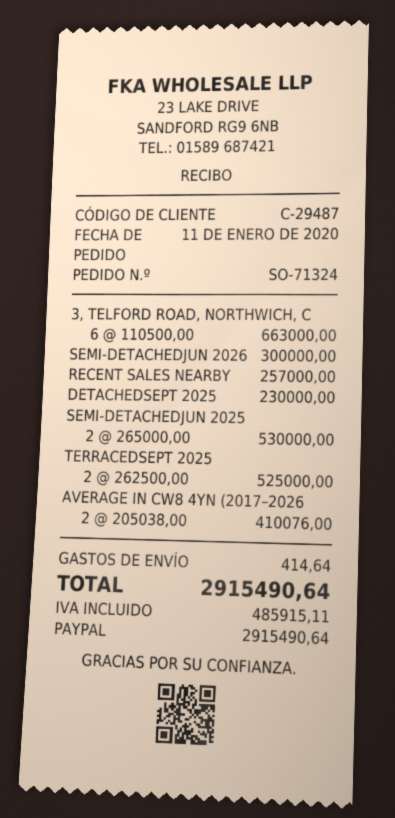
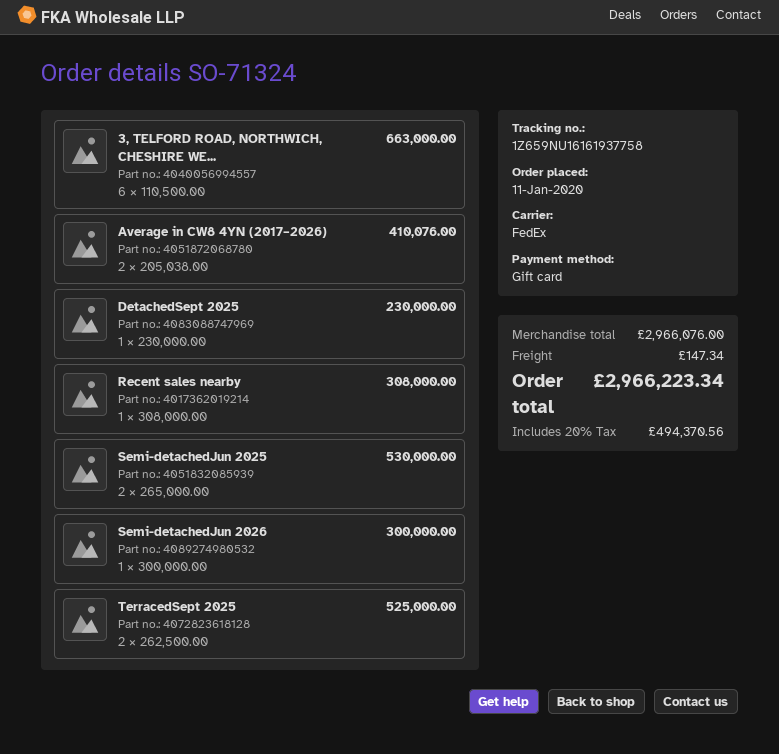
payment method: PayPal -> gift card
RECENT SALES NEARBY: 1 x 257000.00 = 257000.00 -> 1 x 308000.00 = 308000.00
shipping: 414.64 -> 147.34
tax: 485915.11 -> 494370.56
total: 2915490.64 -> 2966223.34

